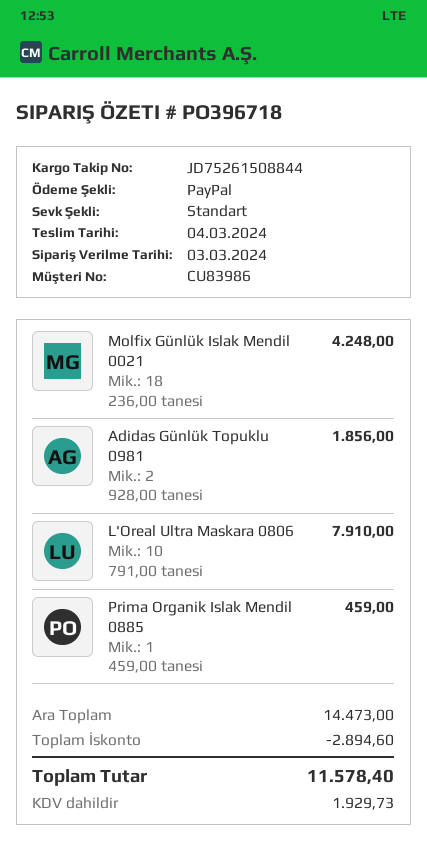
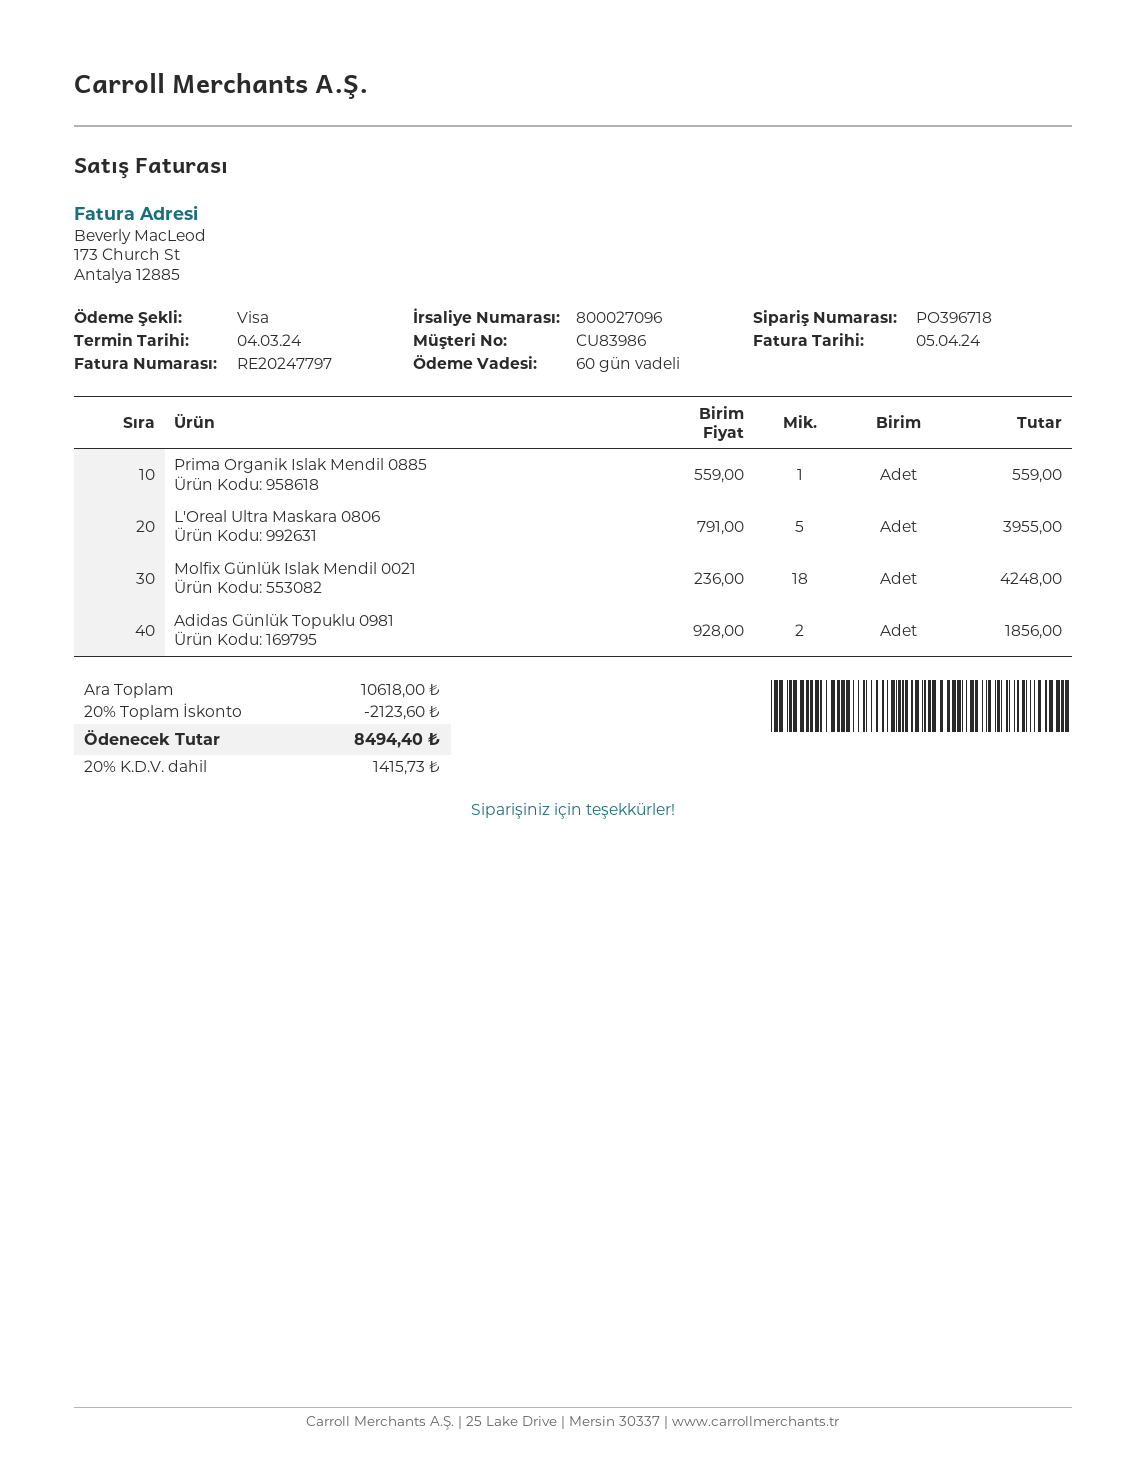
payment method: PayPal -> Visa
L'Oreal Ultra Maskara 0806: 10 x 791.00 = 7910.00 -> 5 x 791.00 = 3955.00
Prima Organik Islak Mendil 0885: 1 x 459.00 = 459.00 -> 1 x 559.00 = 559.00
subtotal: 14473.00 -> 10618.00
discount: 2894.60 -> 2123.60
tax: 1929.73 -> 1415.73
total: 11578.40 -> 8494.40

